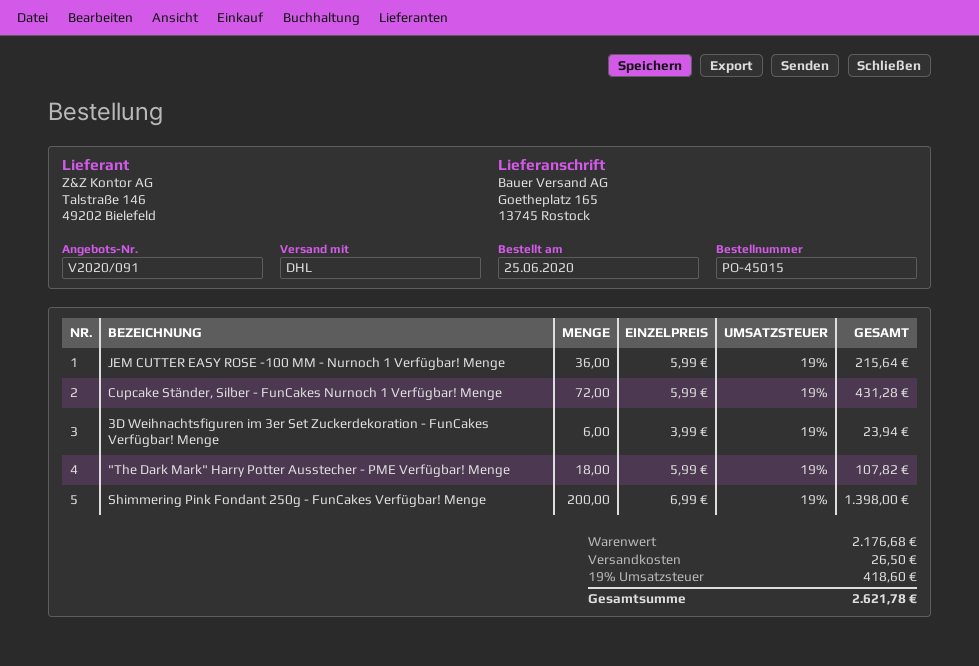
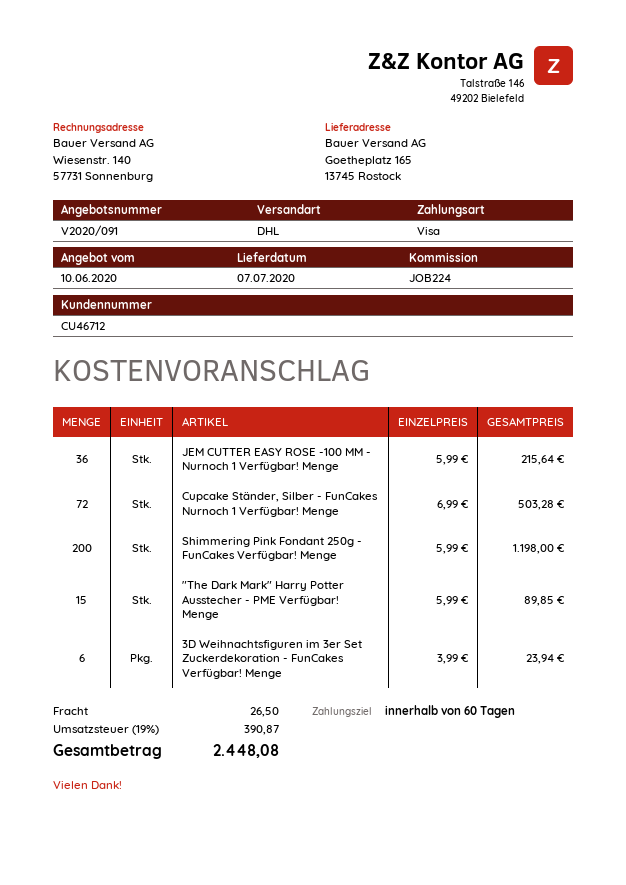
Cupcake Ständer, Silber - FunCakes Nurnoch 1 Verfügbar! Menge: 72 x 5.99 = 431.28 -> 72 x 6.99 = 503.28
"The Dark Mark" Harry Potter Ausstecher - PME Verfügbar! Menge: 18 x 5.99 = 107.82 -> 15 x 5.99 = 89.85
Shimmering Pink Fondant 250g - FunCakes Verfügbar! Menge: 200 x 6.99 = 1398.00 -> 200 x 5.99 = 1198.00
tax: 19% = 418.60 -> 19% = 390.87
total: 2621.78 -> 2448.08

